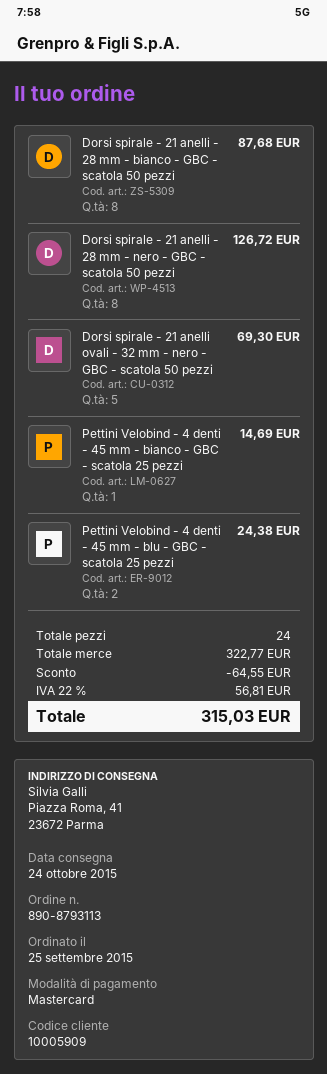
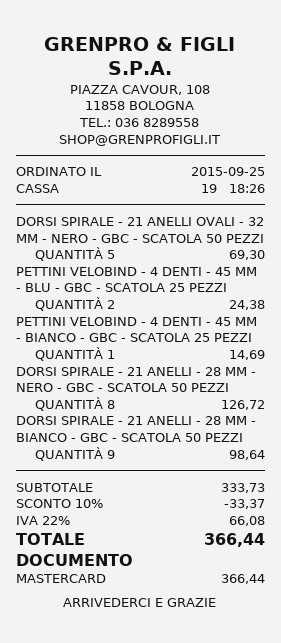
Dorsi spirale - 21 anelli - 28 mm - bianco - GBC - scatola 50 pezzi: 8 for 87.68 -> 9 for 98.64
subtotal: 322.77 -> 333.73
discount: 64.55 -> 33.37
tax: 22% = 56.81 -> 22% = 66.08
total: 315.03 -> 366.44

